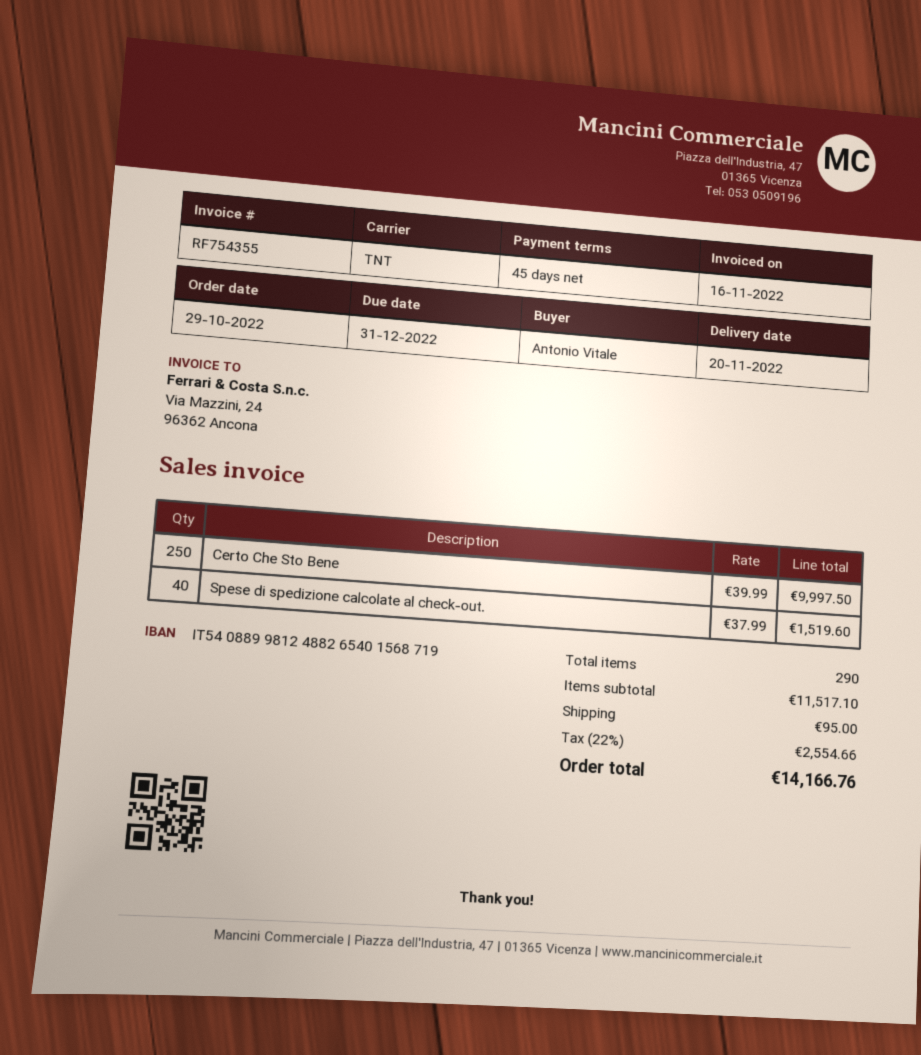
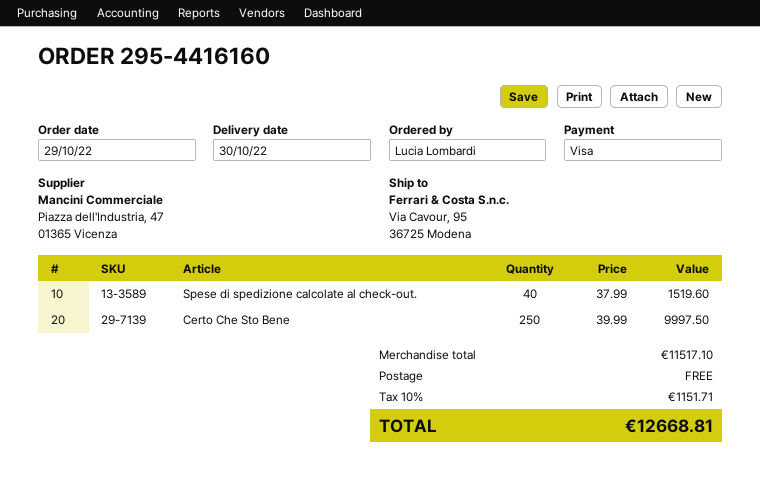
delivery date: 2022-11-20 -> 2022-10-30
ordered by: Antonio Vitale -> Lucia Lombardi
shipping: 95.00 -> 0.00
tax: 22% = 2554.66 -> 10% = 1151.71
total: 14166.76 -> 12668.81

